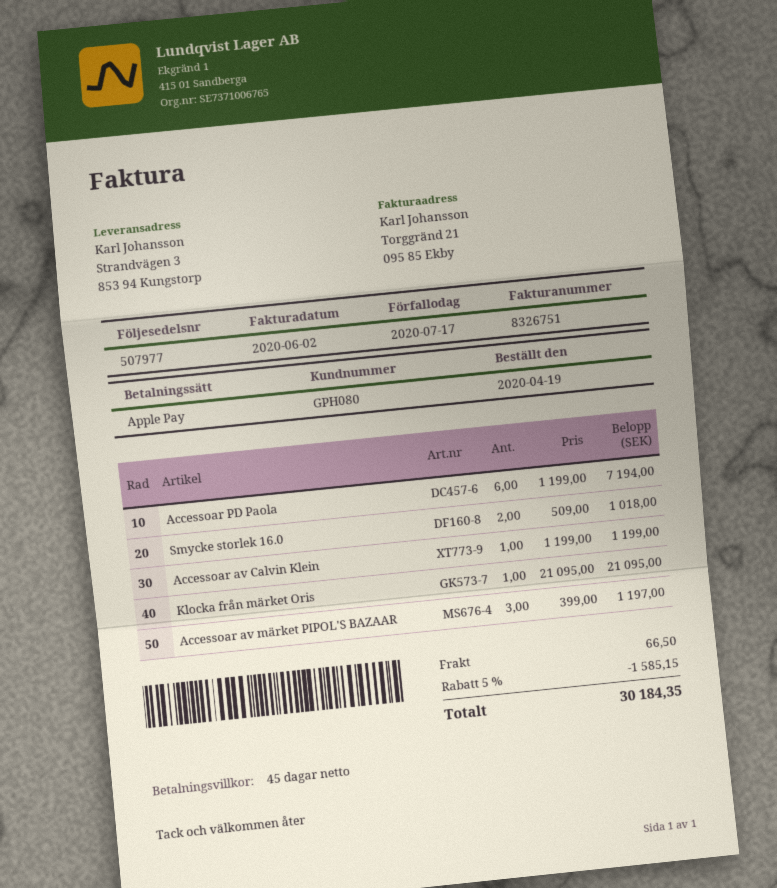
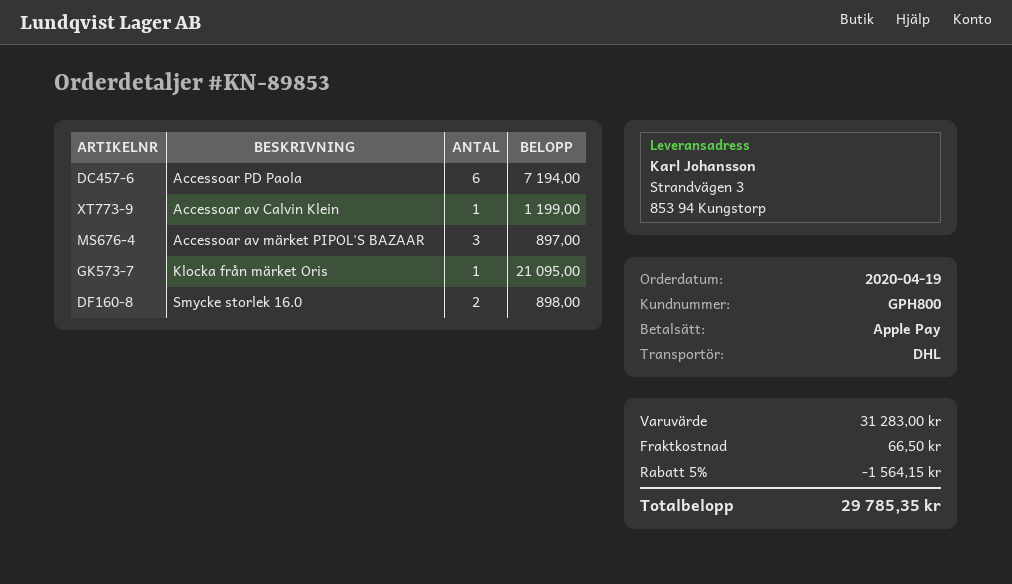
customer number: GPH080 -> GPH800
Smycke storlek 16.0: 2 for 1018.00 -> 2 for 898.00
Accessoar av märket PIPOL'S BAZAAR: 3 for 1197.00 -> 3 for 897.00
discount: 5% = 1585.15 -> 5% = 1564.15
total: 30184.35 -> 29785.35

